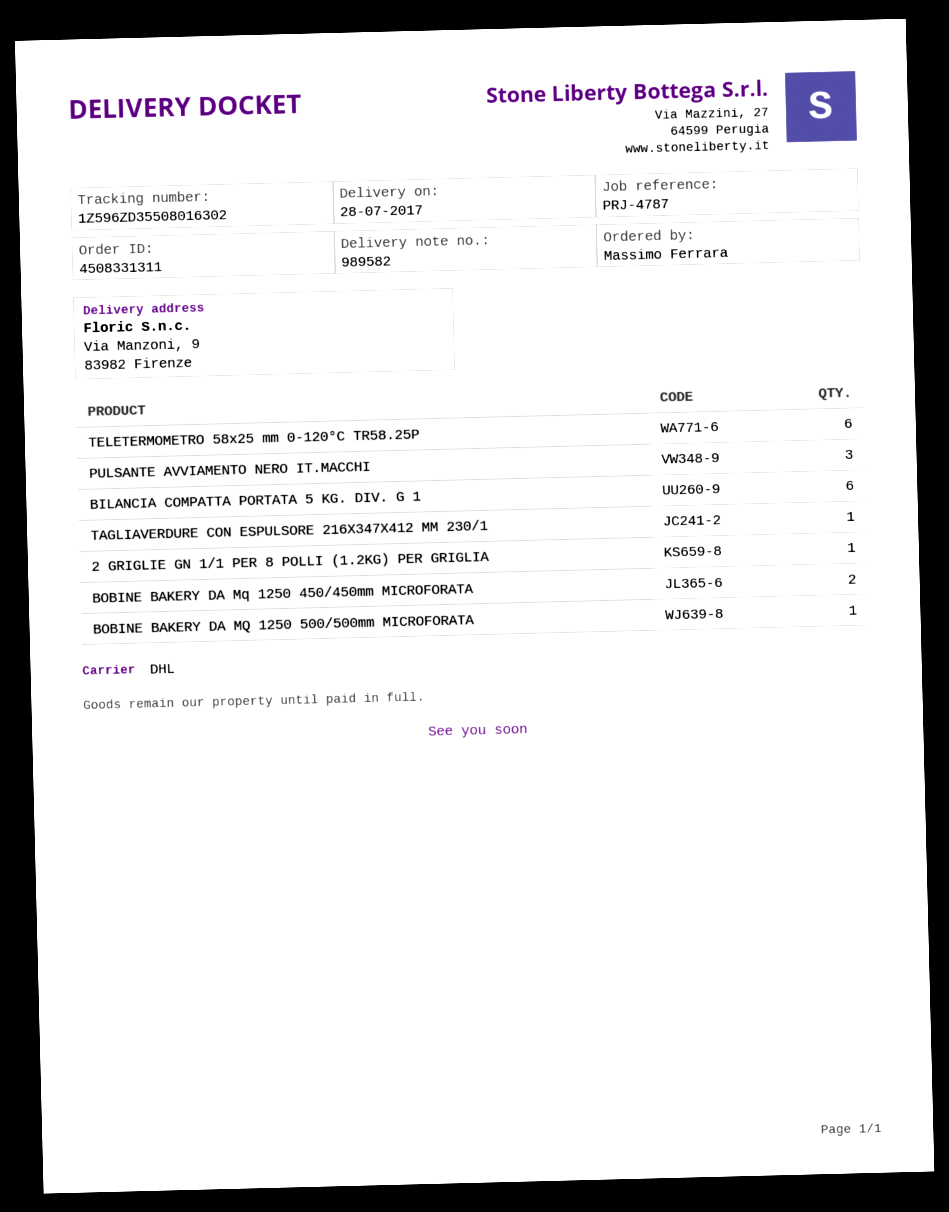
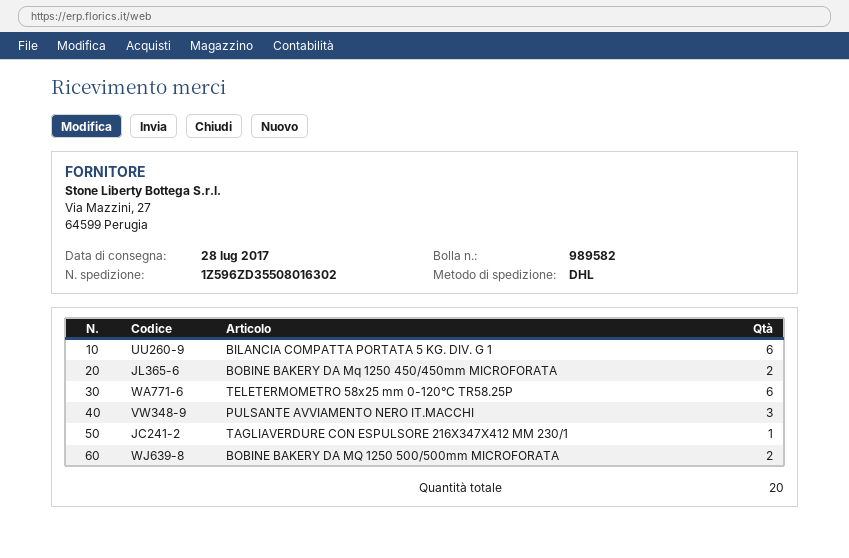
2 GRIGLIE GN 1/1 PER 8 POLLI (1.2KG) PER GRIGLIA: 1 -> none
BOBINE BAKERY DA MQ 1250 500/500mm MICROFORATA: 1 -> 2

